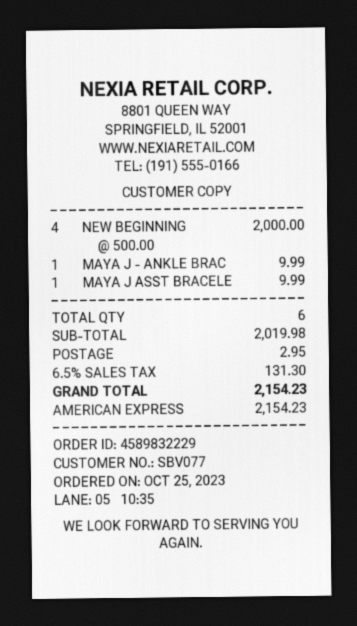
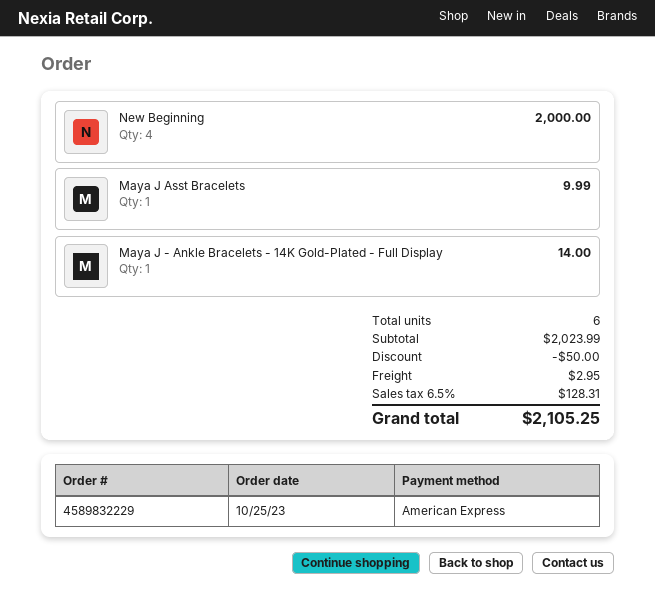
MAYA J - ANKLE BRAC: 1 for 9.99 -> 1 for 14.00
subtotal: 2019.98 -> 2023.99
discount: none -> 50.00
tax: 6.5% = 131.30 -> 6.5% = 128.31
total: 2154.23 -> 2105.25

